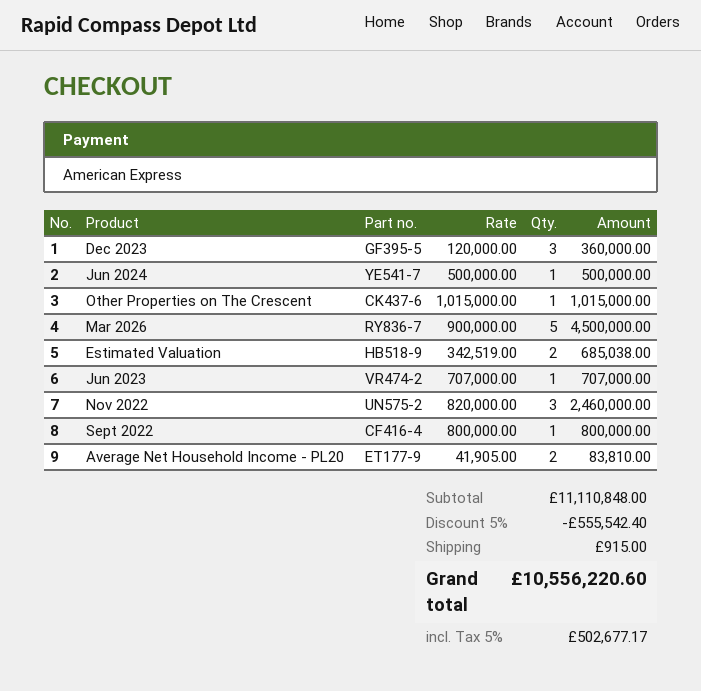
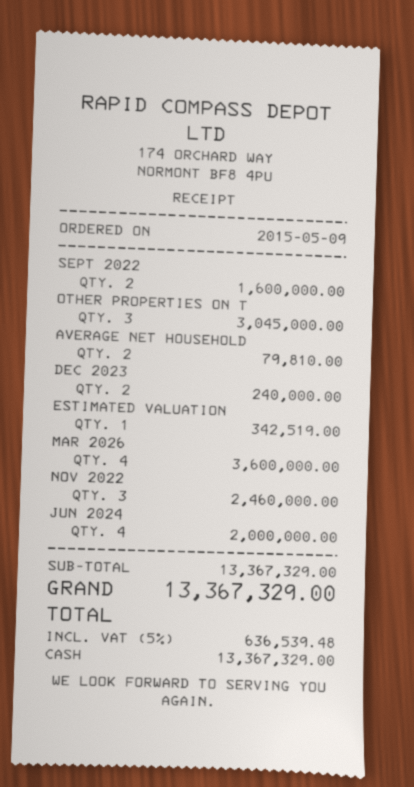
payment method: American Express -> cash
Dec 2023: 3 for 360000.00 -> 2 for 240000.00
Jun 2024: 1 for 500000.00 -> 4 for 2000000.00
Other Properties on The Crescent: 1 for 1015000.00 -> 3 for 3045000.00
Mar 2026: 5 for 4500000.00 -> 4 for 3600000.00
Estimated Valuation: 2 for 685038.00 -> 1 for 342519.00
Jun 2023: 1 for 707000.00 -> none
Sept 2022: 1 for 800000.00 -> 2 for 1600000.00
Average Net Household Income - PL20: 2 for 83810.00 -> 2 for 79810.00
subtotal: 11110848.00 -> 13367329.00
discount: 5% = 555542.40 -> none
shipping: 915.00 -> none
tax: 5% = 502677.17 -> 5% = 636539.48
total: 10556220.60 -> 13367329.00

